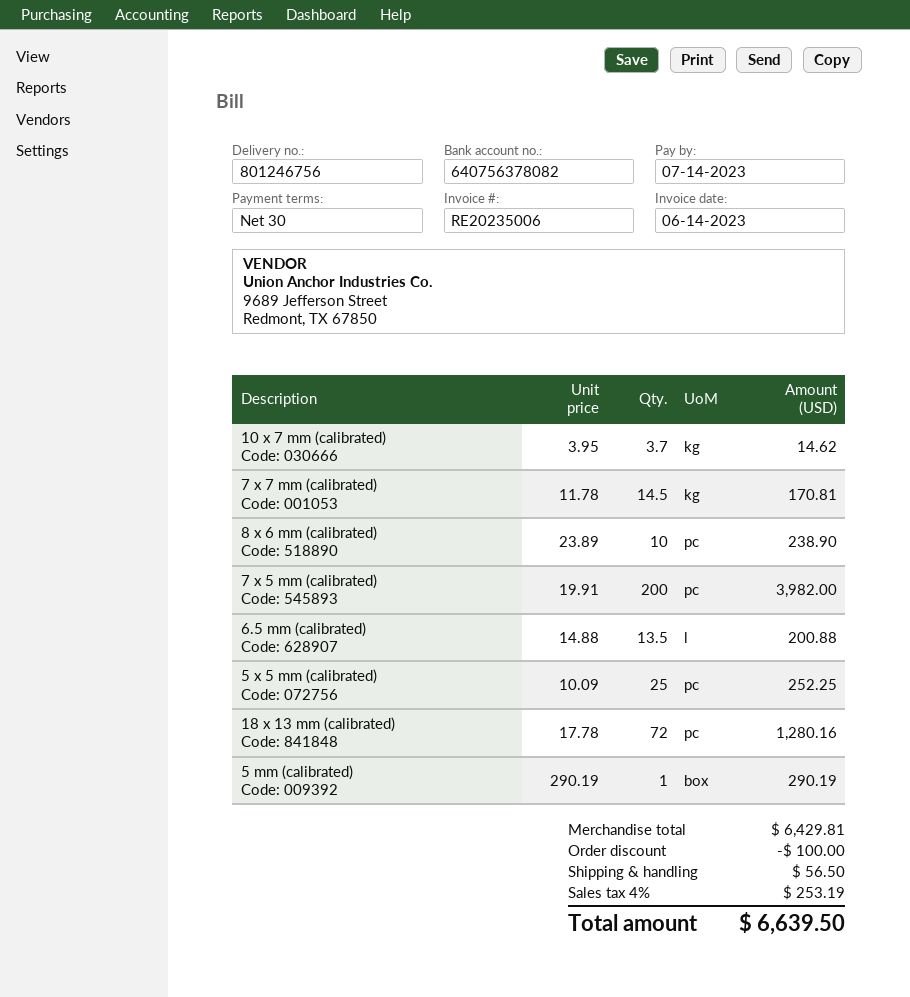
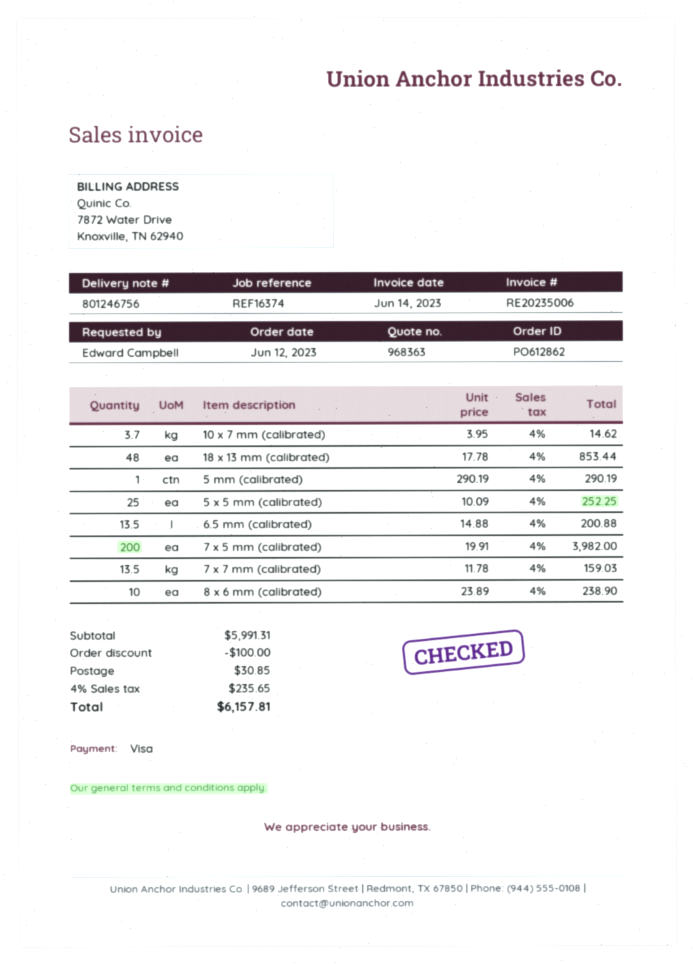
7 x 7 mm (calibrated): 14.5 x 11.78 = 170.81 -> 13.5 x 11.78 = 159.03
18 x 13 mm (calibrated): 72 x 17.78 = 1280.16 -> 48 x 17.78 = 853.44
subtotal: 6429.81 -> 5991.31
shipping: 56.50 -> 30.85
tax: 4% = 253.19 -> 4% = 235.65
total: 6639.50 -> 6157.81

